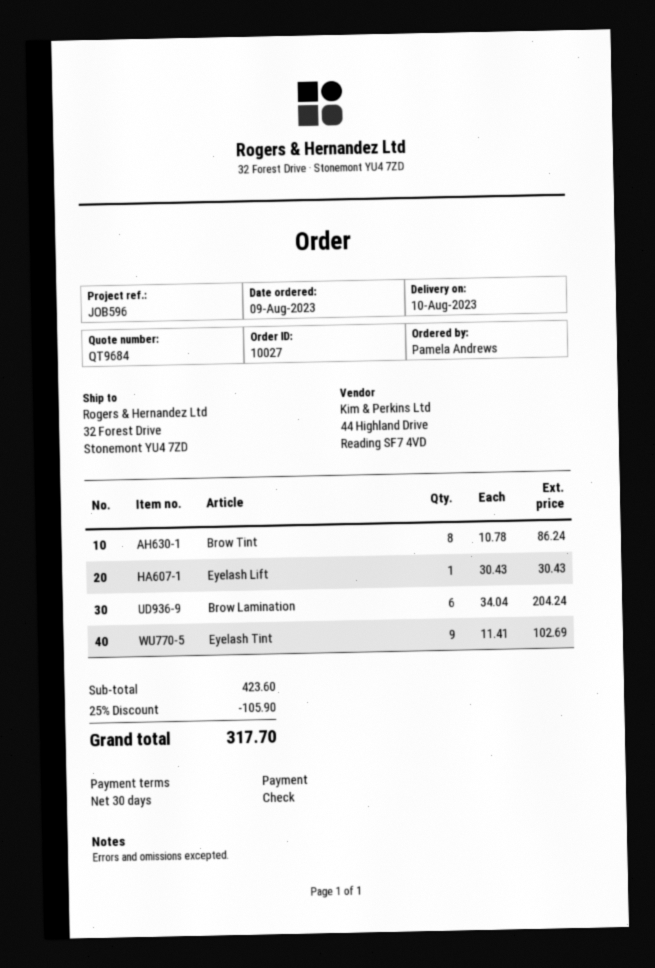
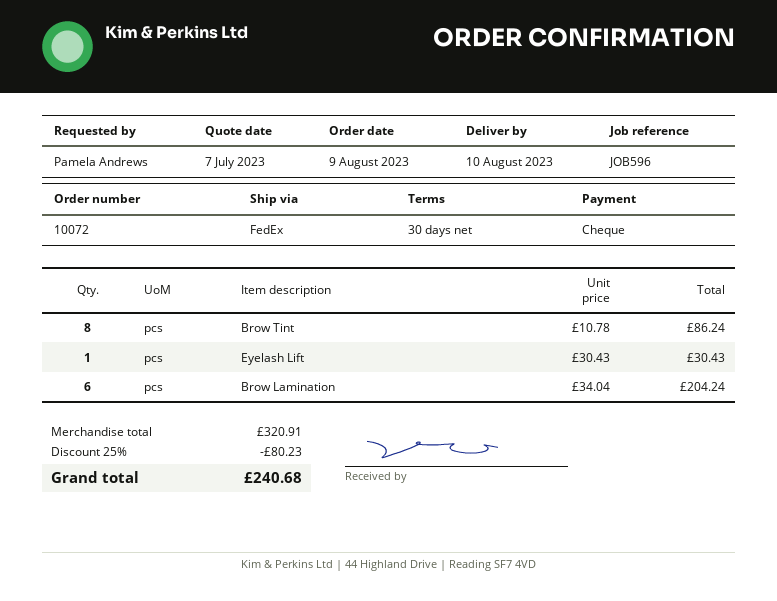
order number: 10027 -> 10072
Eyelash Tint: 9 x 11.41 = 102.69 -> none
subtotal: 423.60 -> 320.91
discount: 25% = 105.90 -> 25% = 80.23
total: 317.70 -> 240.68

